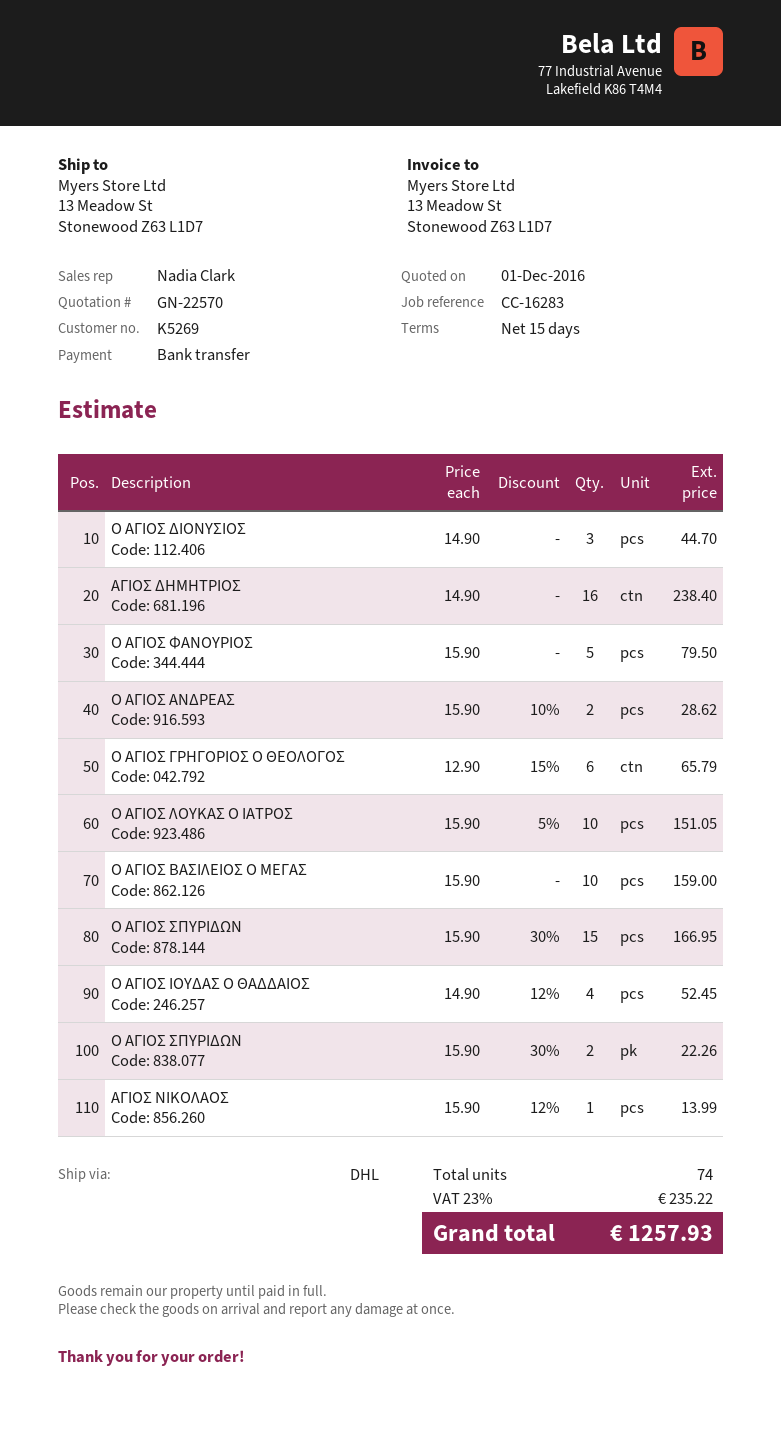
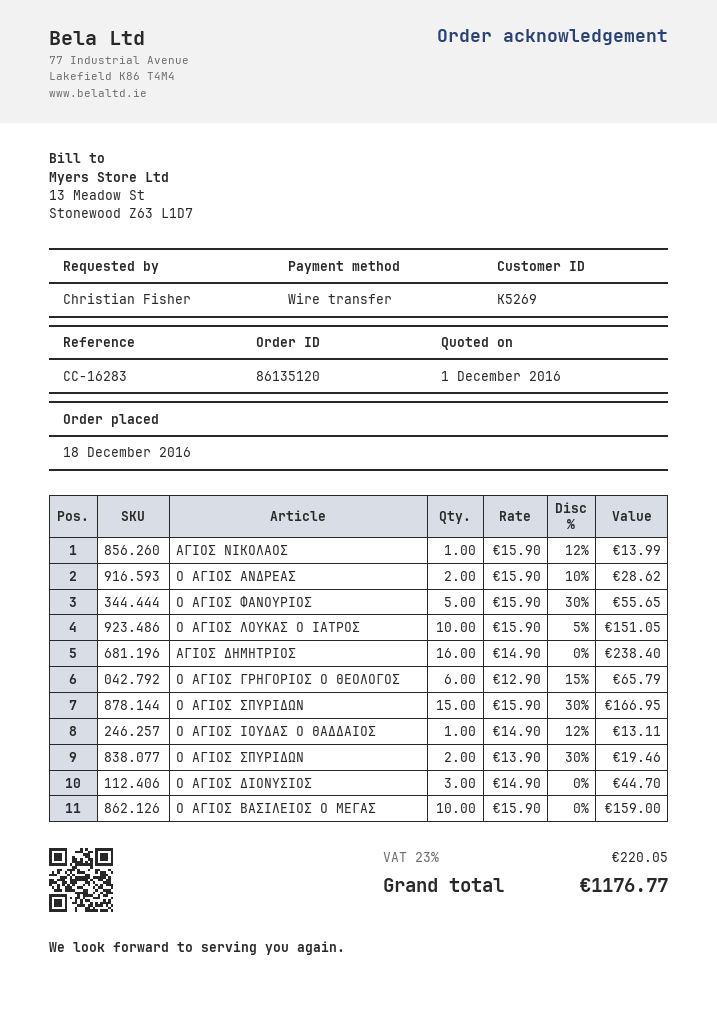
Ο ΑΓΙΟΣ ΦΑΝΟΥΡΙΟΣ: 5 x 15.90 = 79.50 -> 5 x 15.90 - 30% = 55.65
Ο ΑΓΙΟΣ ΙΟΥΔΑΣ Ο ΘΑΔΔΑΙΟΣ: 4 x 14.90 - 12% = 52.45 -> 1 x 14.90 - 12% = 13.11
O ΑΓΙΟΣ ΣΠΥΡΙΔΩΝ: 2 x 15.90 - 30% = 22.26 -> 2 x 13.90 - 30% = 19.46
tax: 23% = 235.22 -> 23% = 220.05
total: 1257.93 -> 1176.77

